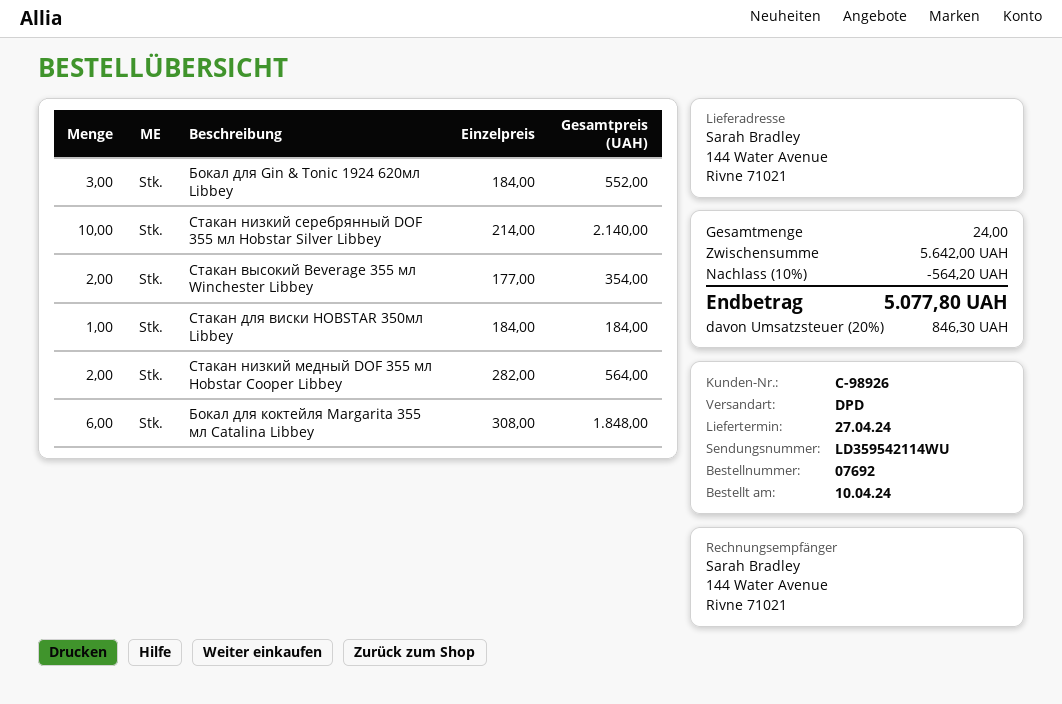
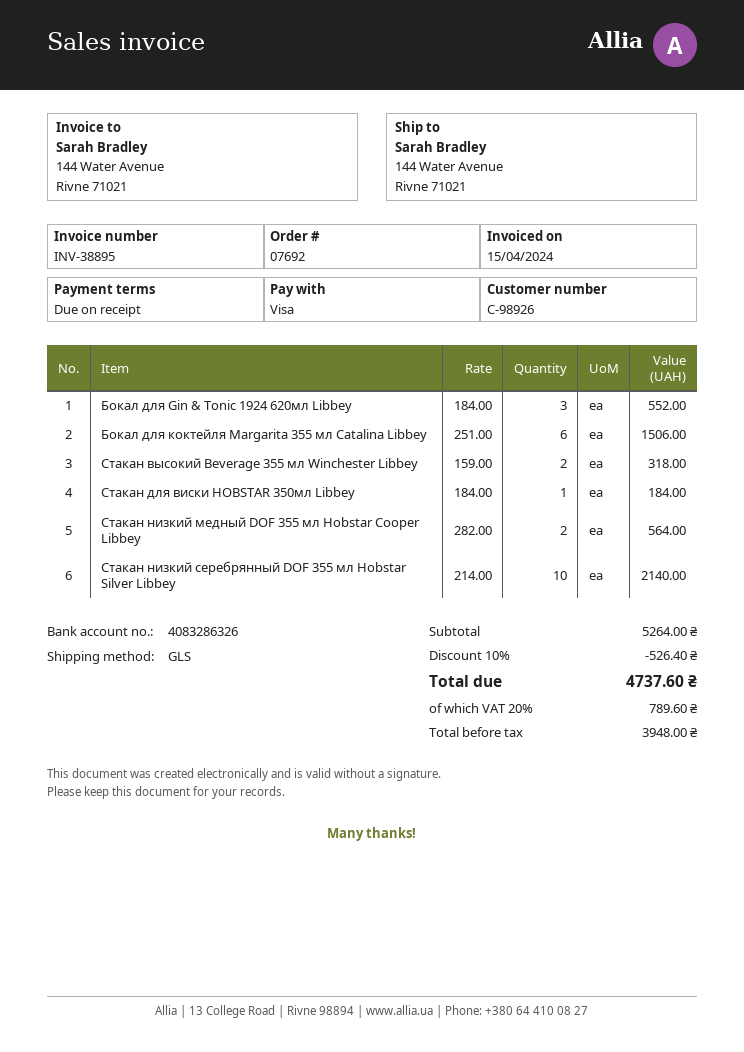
shipping method: DPD -> GLS
Стакан высокий Beverage 355 мл Winchester Libbey: 2 x 177.00 = 354.00 -> 2 x 159.00 = 318.00
Бокал для коктейля Margarita 355 мл Catalina Libbey: 6 x 308.00 = 1848.00 -> 6 x 251.00 = 1506.00
subtotal: 5642.00 -> 5264.00
discount: 10% = 564.20 -> 10% = 526.40
tax: 20% = 846.30 -> 20% = 789.60
total: 5077.80 -> 4737.60

